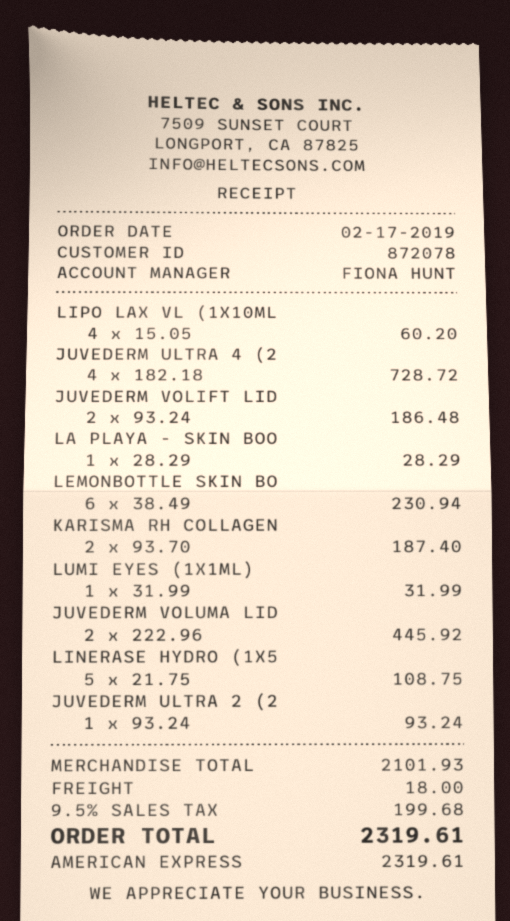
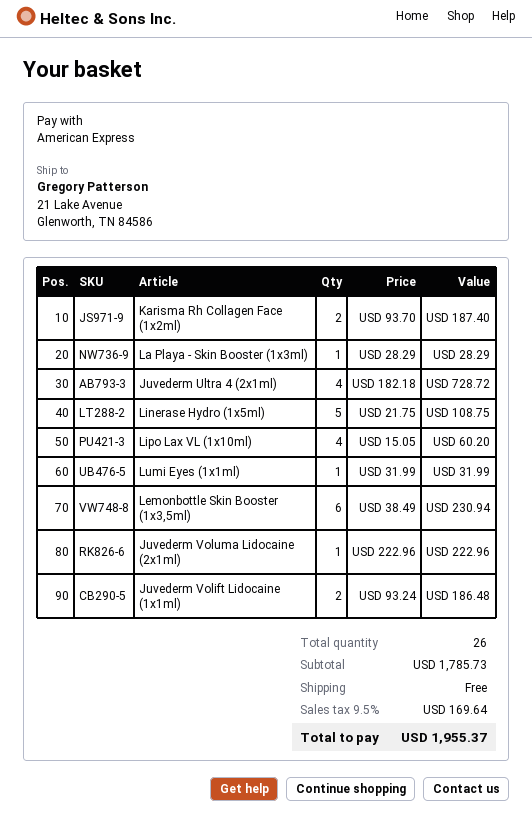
JUVEDERM VOLUMA LID: 2 x 222.96 = 445.92 -> 1 x 222.96 = 222.96
JUVEDERM ULTRA 2 (2: 1 x 93.24 = 93.24 -> none
subtotal: 2101.93 -> 1785.73
shipping: 18.00 -> 0.00
tax: 9.5% = 199.68 -> 9.5% = 169.64
total: 2319.61 -> 1955.37

